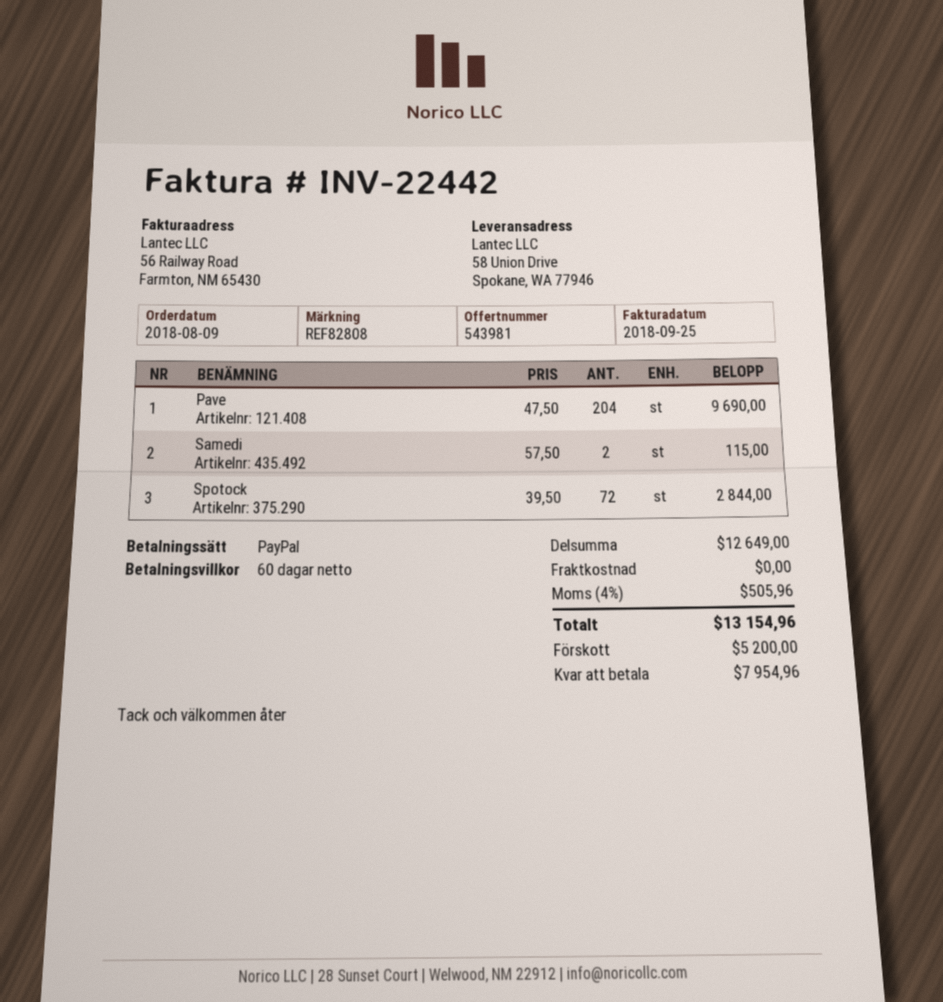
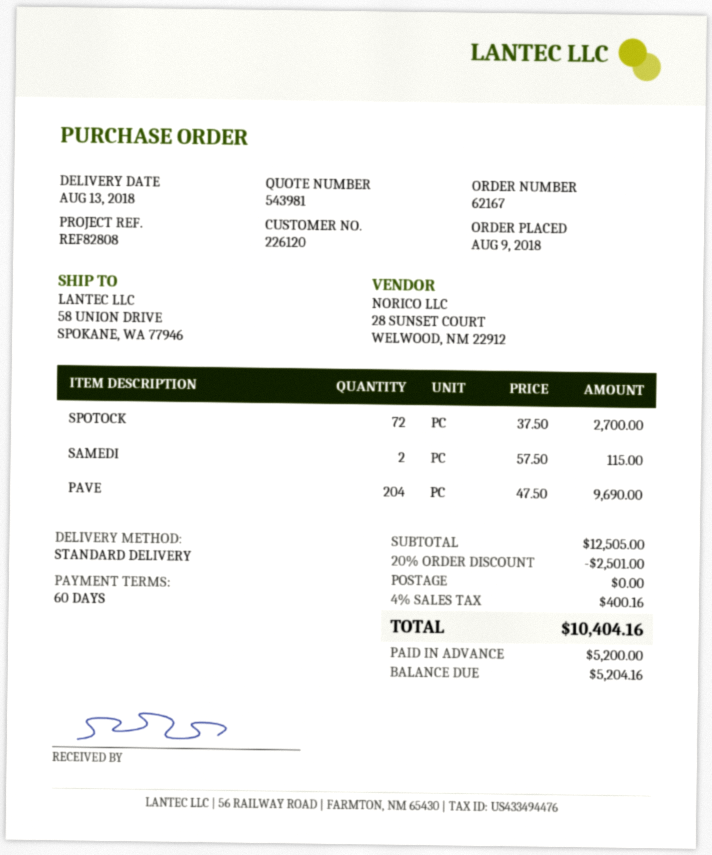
Spotock: 72 x 39.50 = 2844.00 -> 72 x 37.50 = 2700.00
subtotal: 12649.00 -> 12505.00
discount: none -> 20% = 2501.00
tax: 4% = 505.96 -> 4% = 400.16
total: 13154.96 -> 10404.16
balance: 7954.96 -> 5204.16

